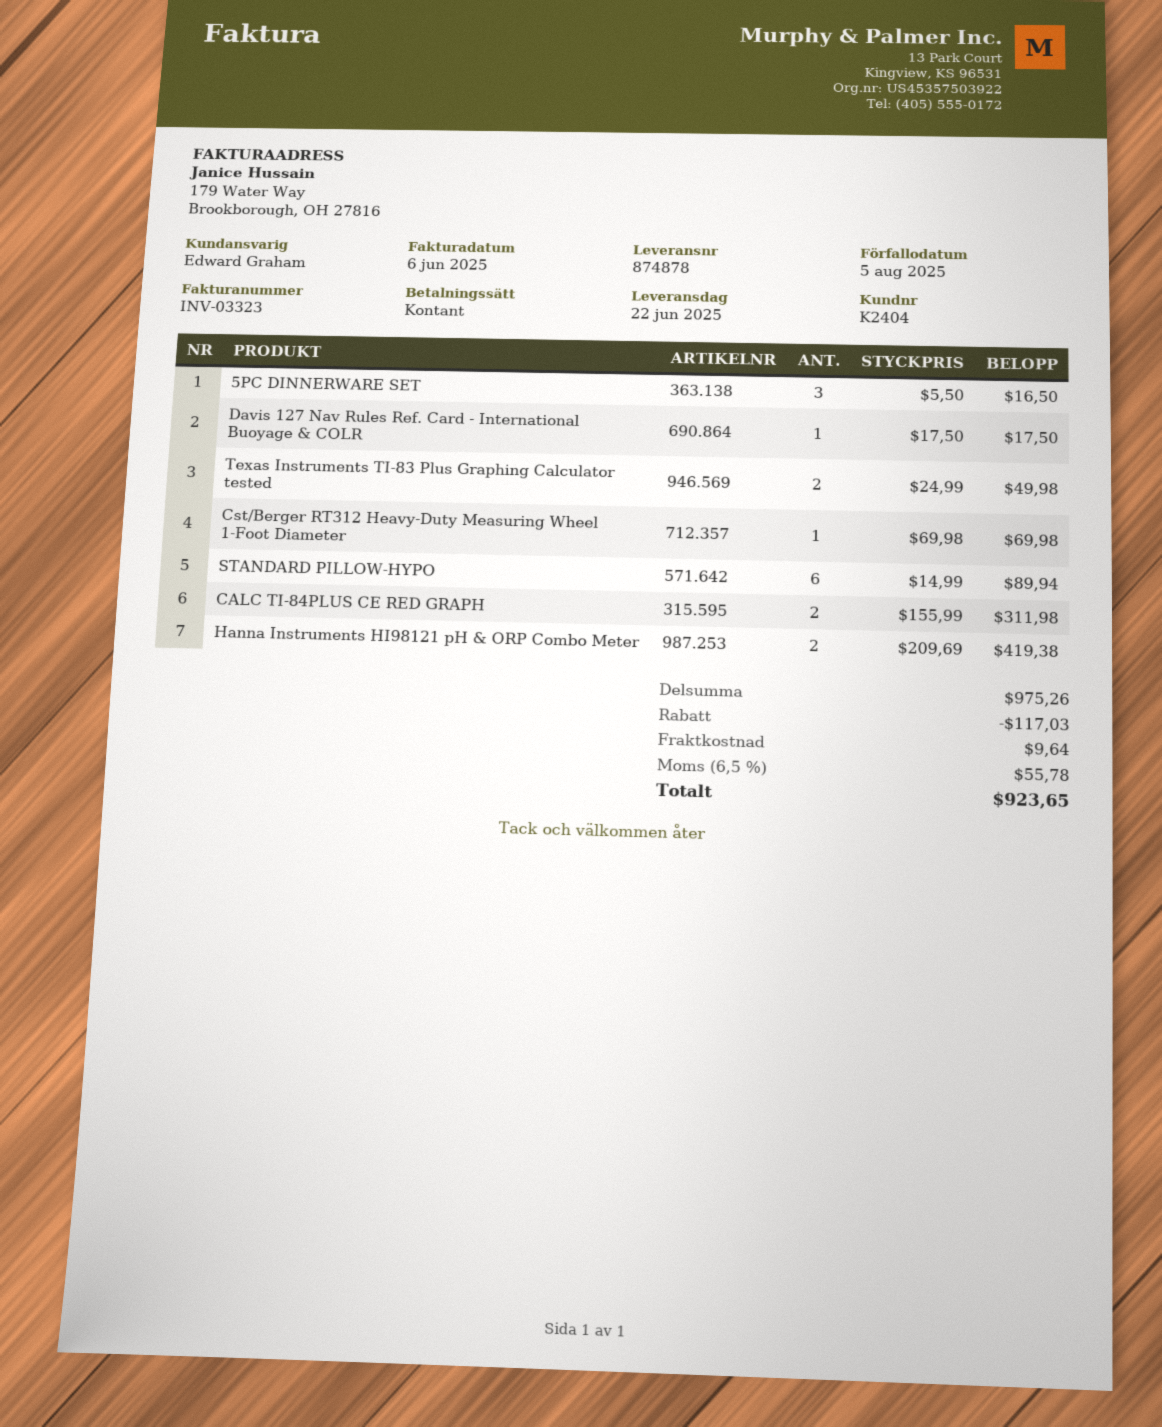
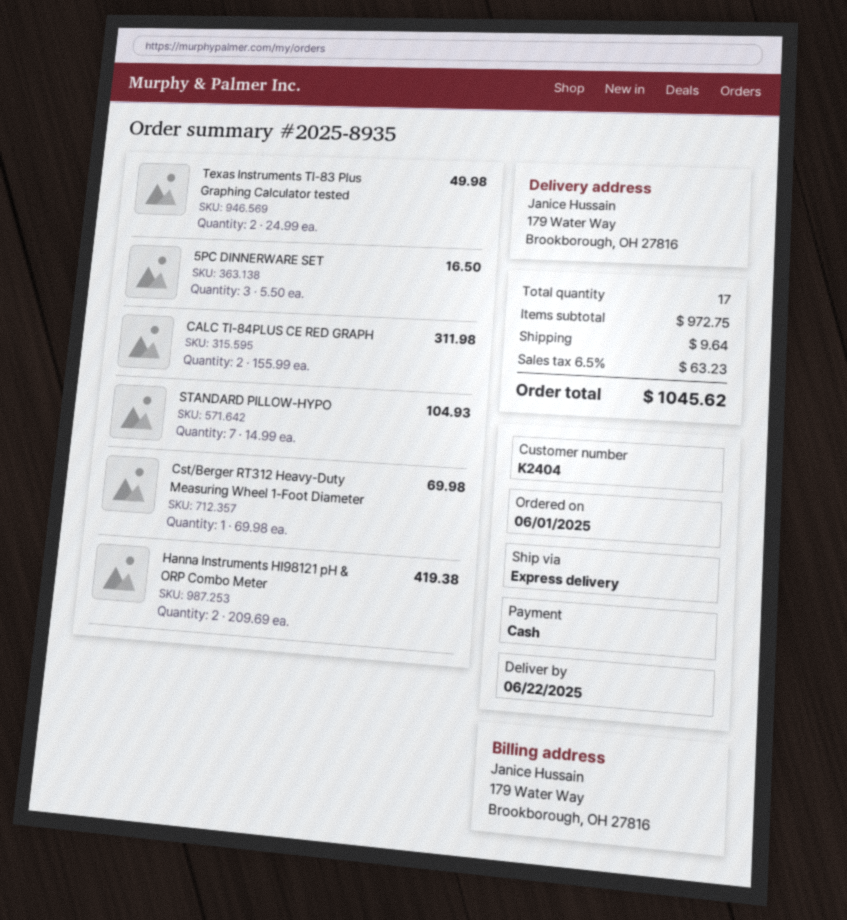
Davis 127 Nav Rules Ref. Card - International Buoyage & COLR: 1 x 17.50 = 17.50 -> none
STANDARD PILLOW-HYPO: 6 x 14.99 = 89.94 -> 7 x 14.99 = 104.93
subtotal: 975.26 -> 972.75
discount: 117.03 -> none
tax: 6.5% = 55.78 -> 6.5% = 63.23
total: 923.65 -> 1045.62

